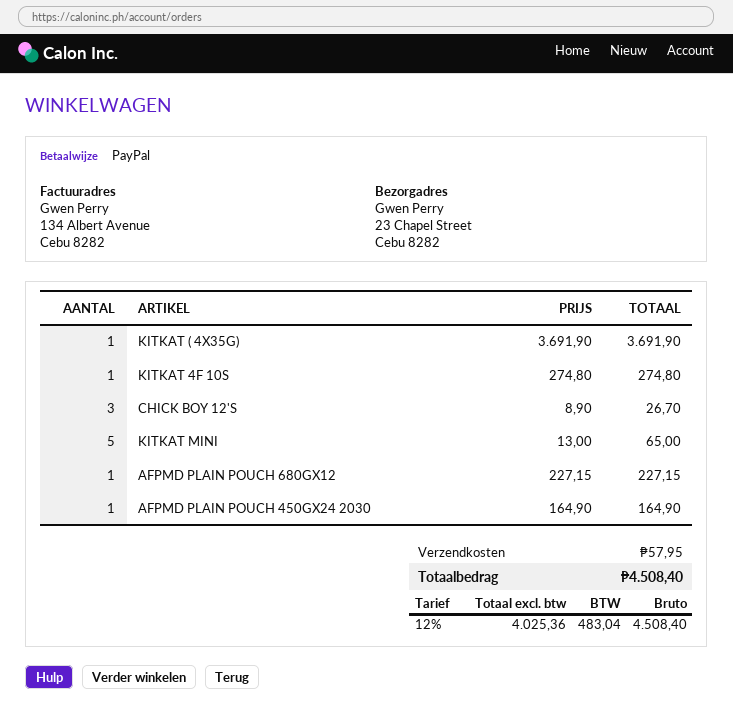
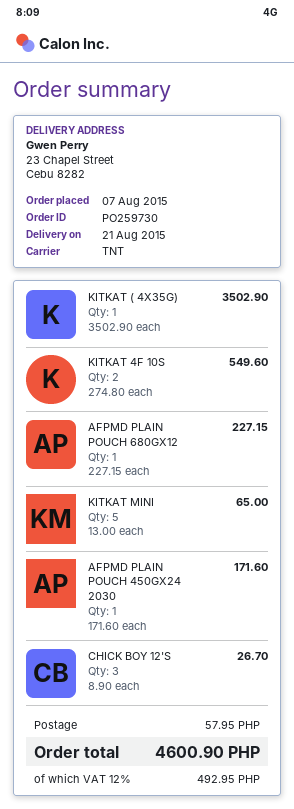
KITKAT ( 4X35G): 1 x 3691.90 = 3691.90 -> 1 x 3502.90 = 3502.90
KITKAT 4F 10S: 1 x 274.80 = 274.80 -> 2 x 274.80 = 549.60
AFPMD PLAIN POUCH 450GX24 2030: 1 x 164.90 = 164.90 -> 1 x 171.60 = 171.60
tax: 12% = 483.04 -> 12% = 492.95
total: 4508.40 -> 4600.90

